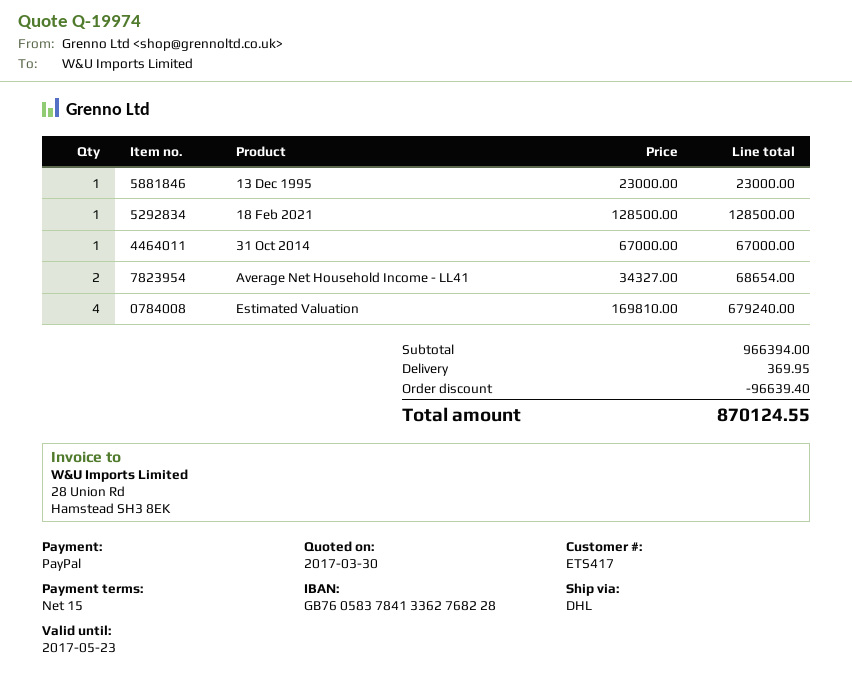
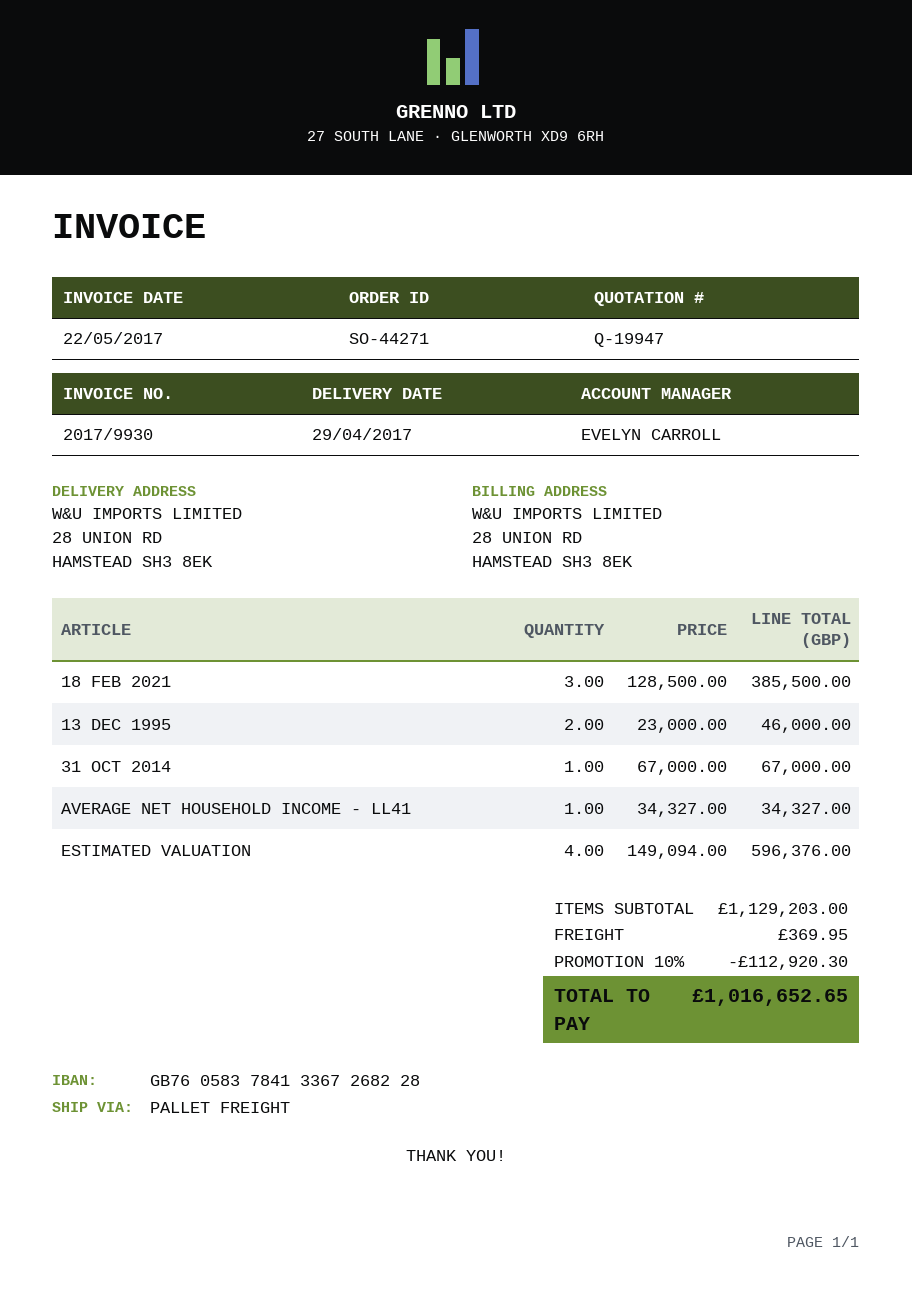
quote number: Q-19974 -> Q-19947
bank account: GB76058378413362768228 -> GB76058378413367268228
shipping method: DHL -> pallet freight
13 Dec 1995: 1 x 23000.00 = 23000.00 -> 2 x 23000.00 = 46000.00
18 Feb 2021: 1 x 128500.00 = 128500.00 -> 3 x 128500.00 = 385500.00
Average Net Household Income - LL41: 2 x 34327.00 = 68654.00 -> 1 x 34327.00 = 34327.00
Estimated Valuation: 4 x 169810.00 = 679240.00 -> 4 x 149094.00 = 596376.00
subtotal: 966394.00 -> 1129203.00
discount: 96639.40 -> 112920.30
total: 870124.55 -> 1016652.65

